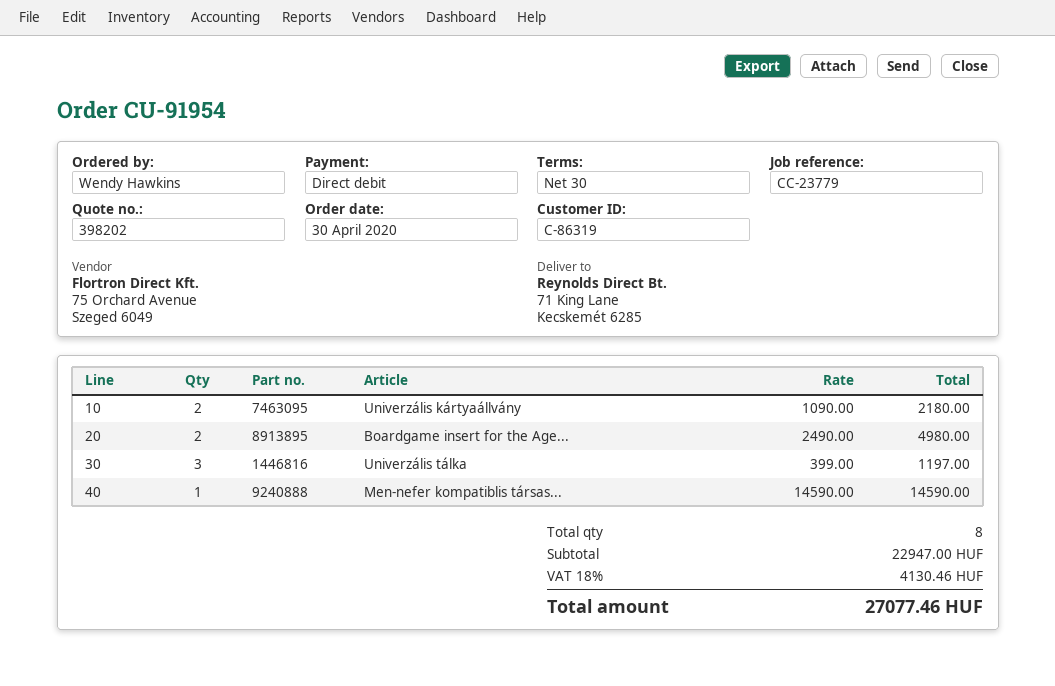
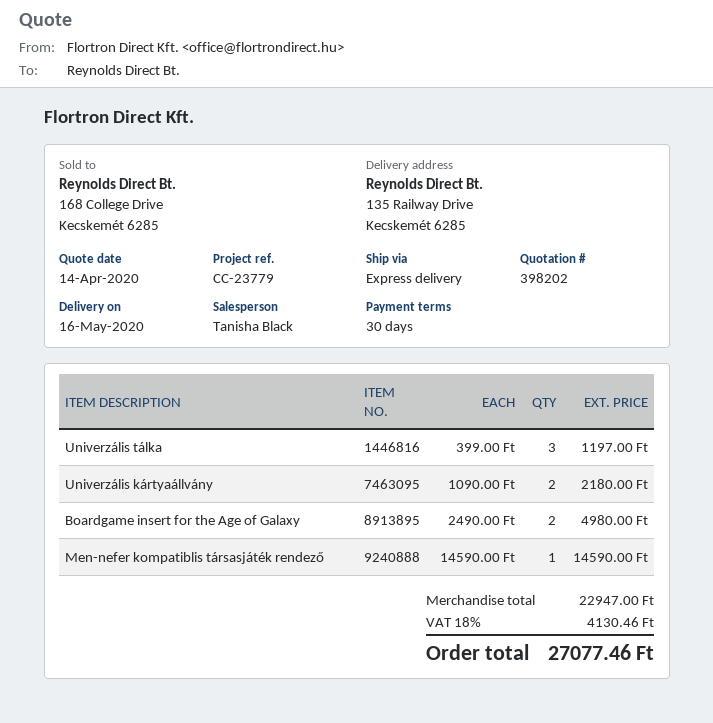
ship to: 71 King Lane, Kecskemét 6285 -> 135 Railway Drive, Kecskemét 6285

